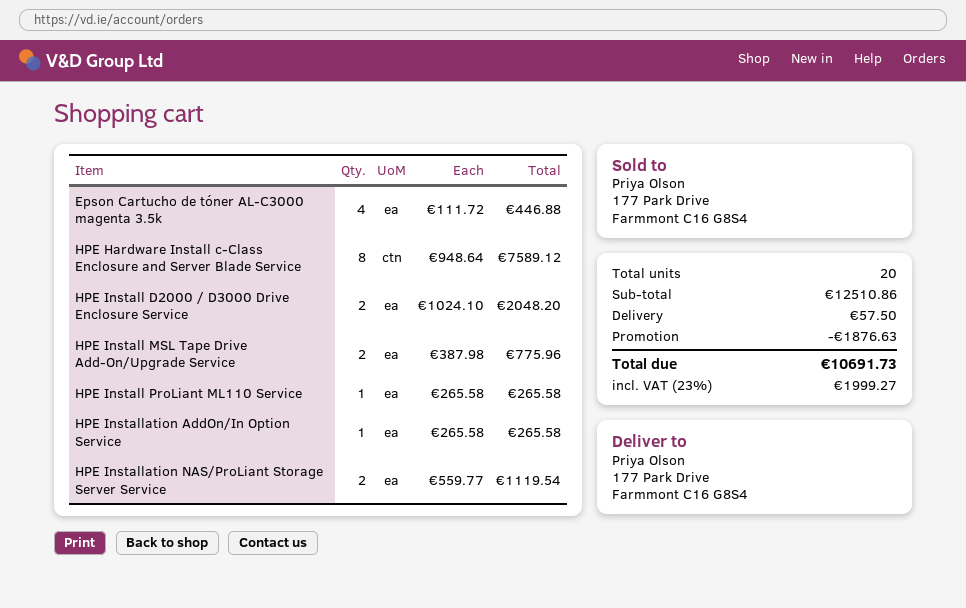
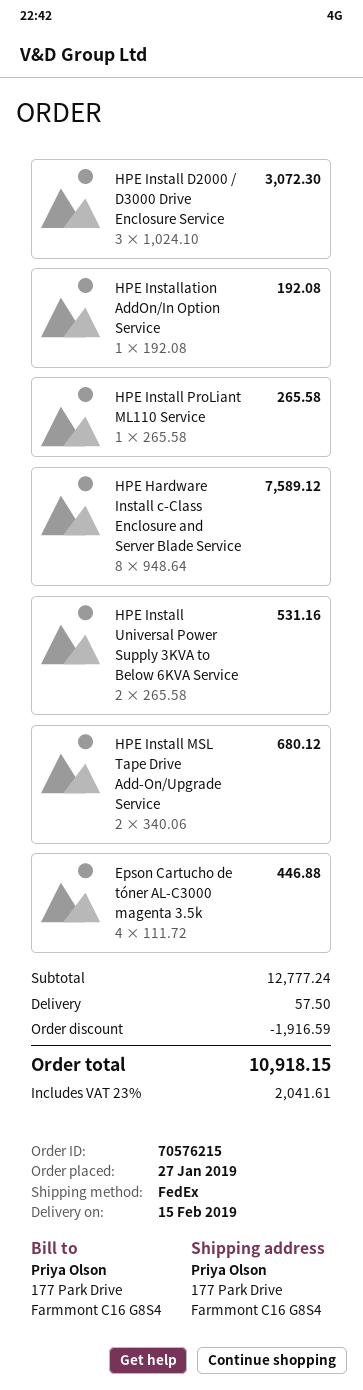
HPE Install D2000 / D3000 Drive Enclosure Service: 2 x 1024.10 = 2048.20 -> 3 x 1024.10 = 3072.30
HPE Install MSL Tape Drive Add-On/Upgrade Service: 2 x 387.98 = 775.96 -> 2 x 340.06 = 680.12
HPE Installation AddOn/In Option Service: 1 x 265.58 = 265.58 -> 1 x 192.08 = 192.08
HPE Installation NAS/ProLiant Storage Server Service: 2 x 559.77 = 1119.54 -> none
HPE Install Universal Power Supply 3KVA to Below 6KVA Service: none -> 2 x 265.58 = 531.16
subtotal: 12510.86 -> 12777.24
discount: 1876.63 -> 1916.59
tax: 23% = 1999.27 -> 23% = 2041.61
total: 10691.73 -> 10918.15

